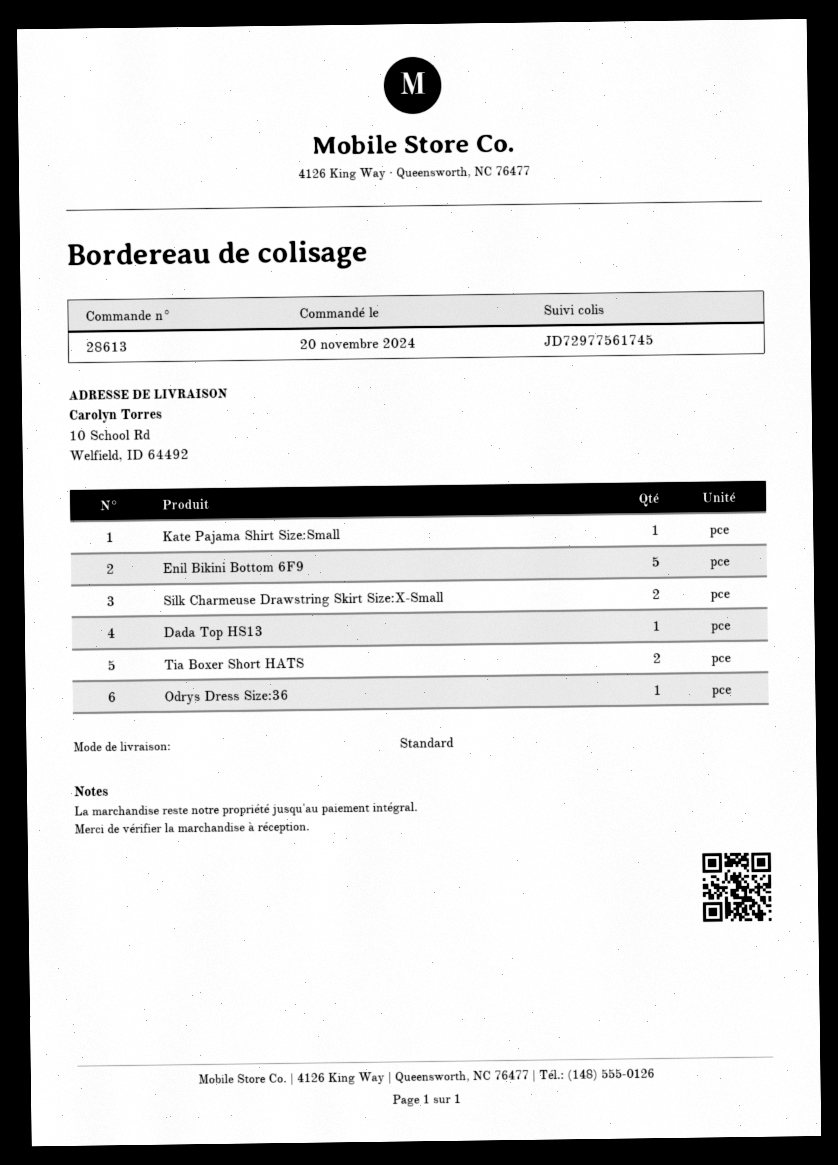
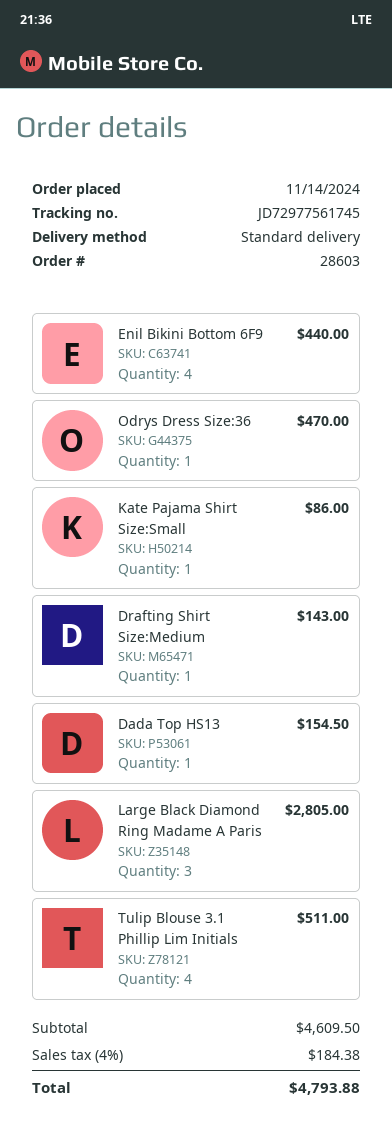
order number: 28613 -> 28603
order date: 2024-11-20 -> 2024-11-14
Enil Bikini Bottom 6F9: 5 -> 4
Silk Charmeuse Drawstring Skirt Size:X-Small: 2 -> none
Tia Boxer Short HATS: 2 -> none
Drafting Shirt Size:Medium: none -> 1
Large Black Diamond Ring Madame A Paris: none -> 3
Tulip Blouse 3.1 Phillip Lim Initials: none -> 4

